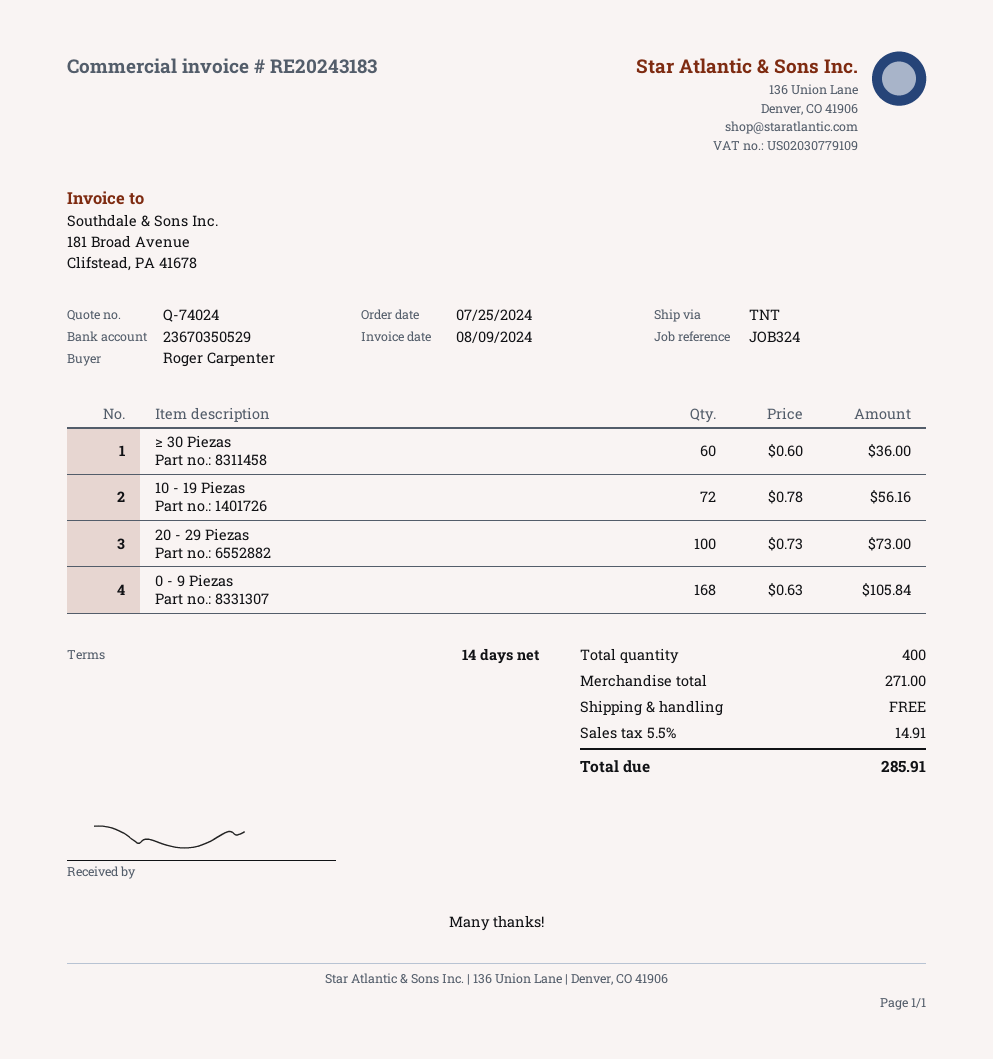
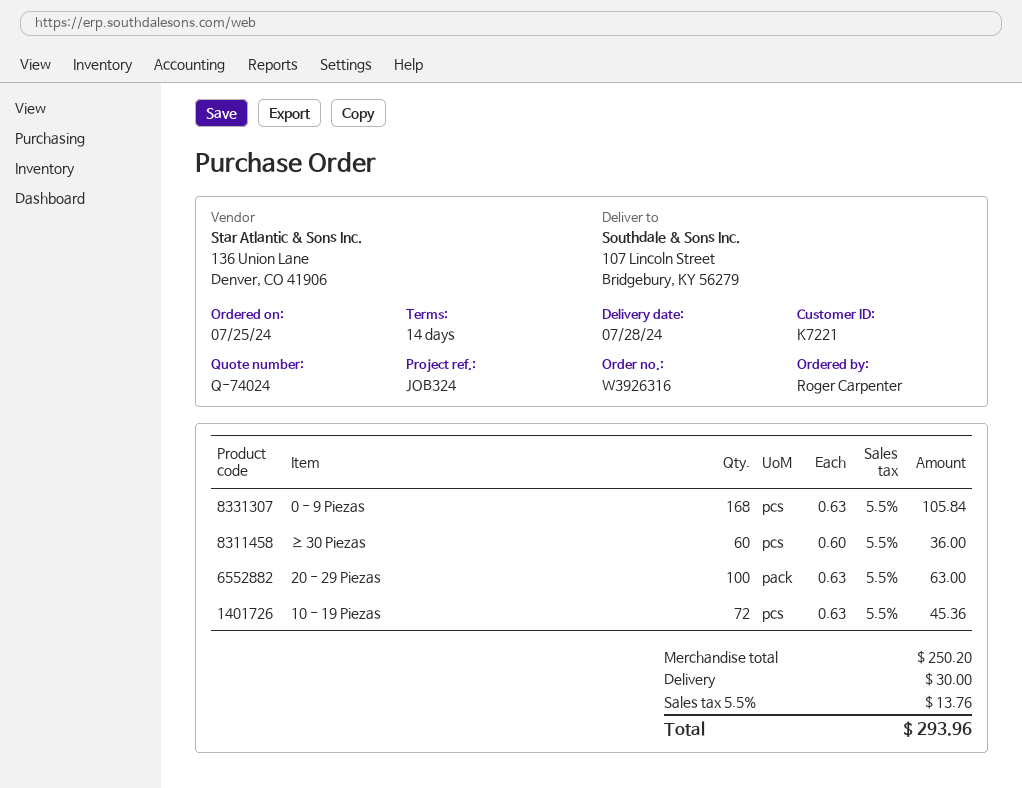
10 - 19 Piezas: 72 x 0.78 = 56.16 -> 72 x 0.63 = 45.36
20 - 29 Piezas: 100 x 0.73 = 73.00 -> 100 x 0.63 = 63.00
subtotal: 271.00 -> 250.20
shipping: 0.00 -> 30.00
tax: 5.5% = 14.91 -> 5.5% = 13.76
total: 285.91 -> 293.96

